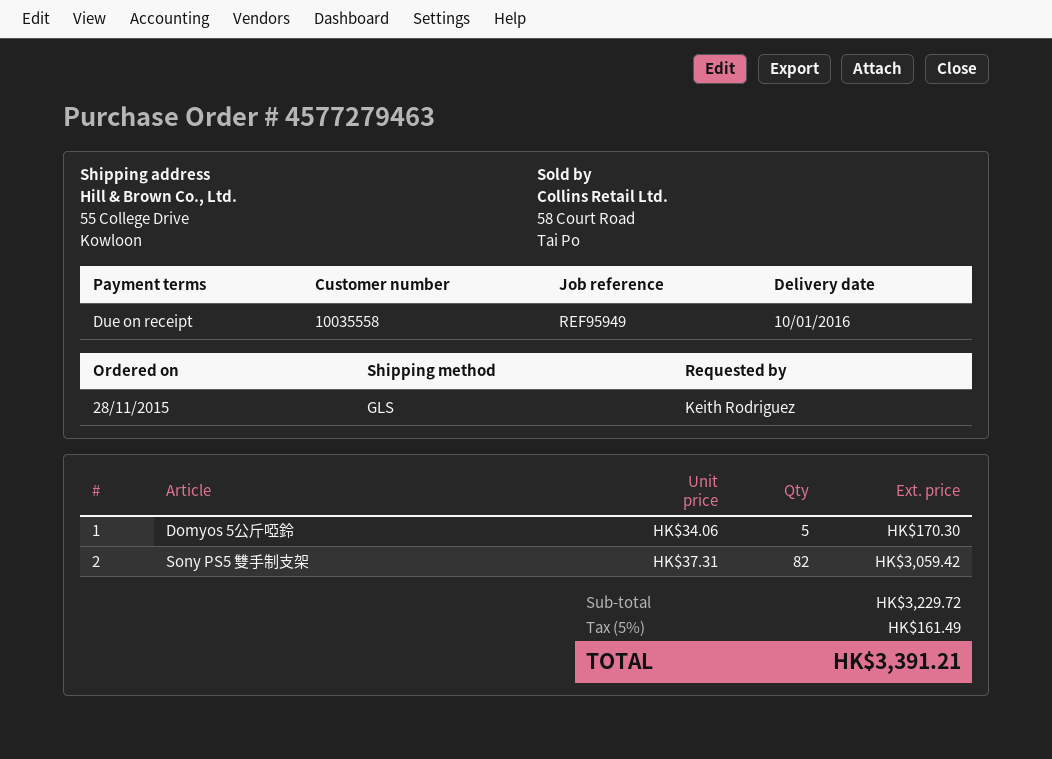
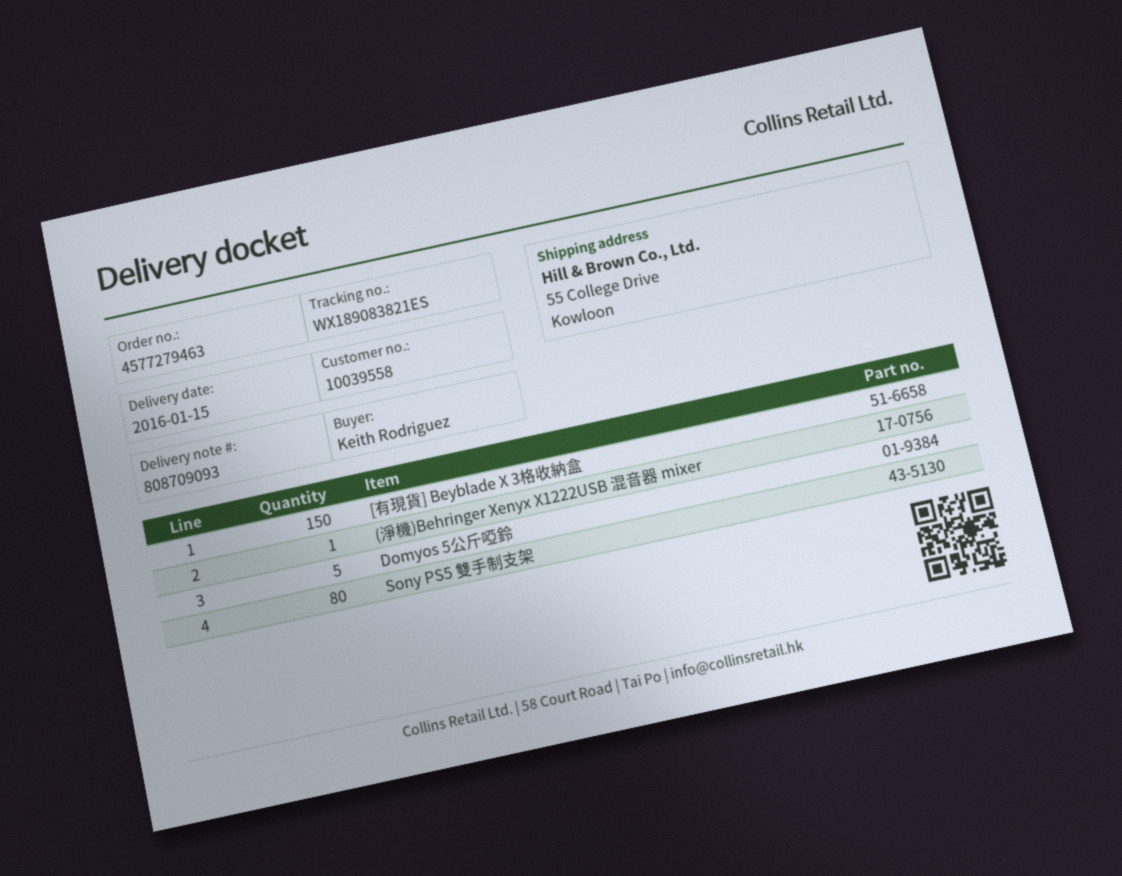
delivery date: 2016-01-10 -> 2016-01-15
customer number: 10035558 -> 10039558
Sony PS5 雙手制支架: 82 -> 80
[有現貨] Beyblade X 3格收納盒: none -> 150
(淨機)Behringer Xenyx X1222USB 混音器 mixer: none -> 1

